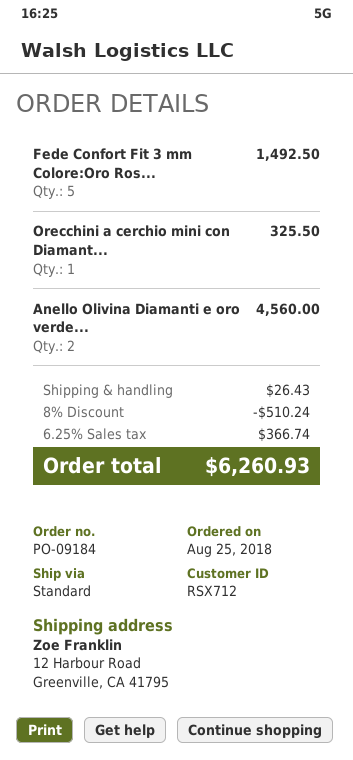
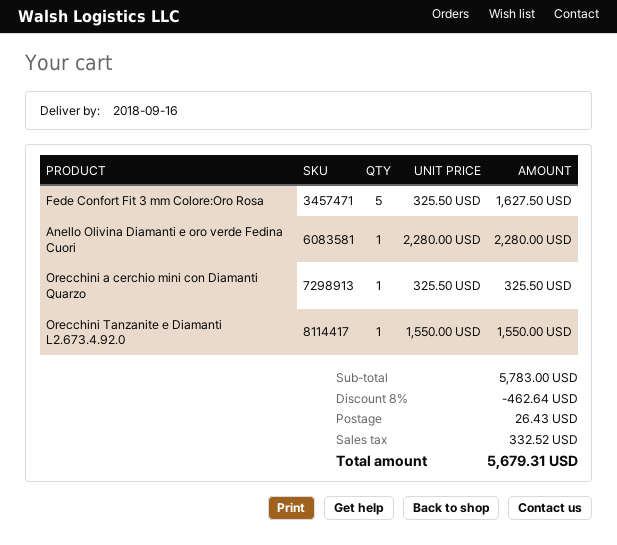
Fede Confort Fit 3 mm Colore:Oro Ros...: 5 for 1492.50 -> 5 for 1627.50
Anello Olivina Diamanti e oro verde...: 2 for 4560.00 -> 1 for 2280.00
Orecchini Tanzanite e Diamanti L2.673.4.92.0: none -> 1 for 1550.00
discount: 8% = 510.24 -> 8% = 462.64
tax: 366.74 -> 332.52
total: 6260.93 -> 5679.31

